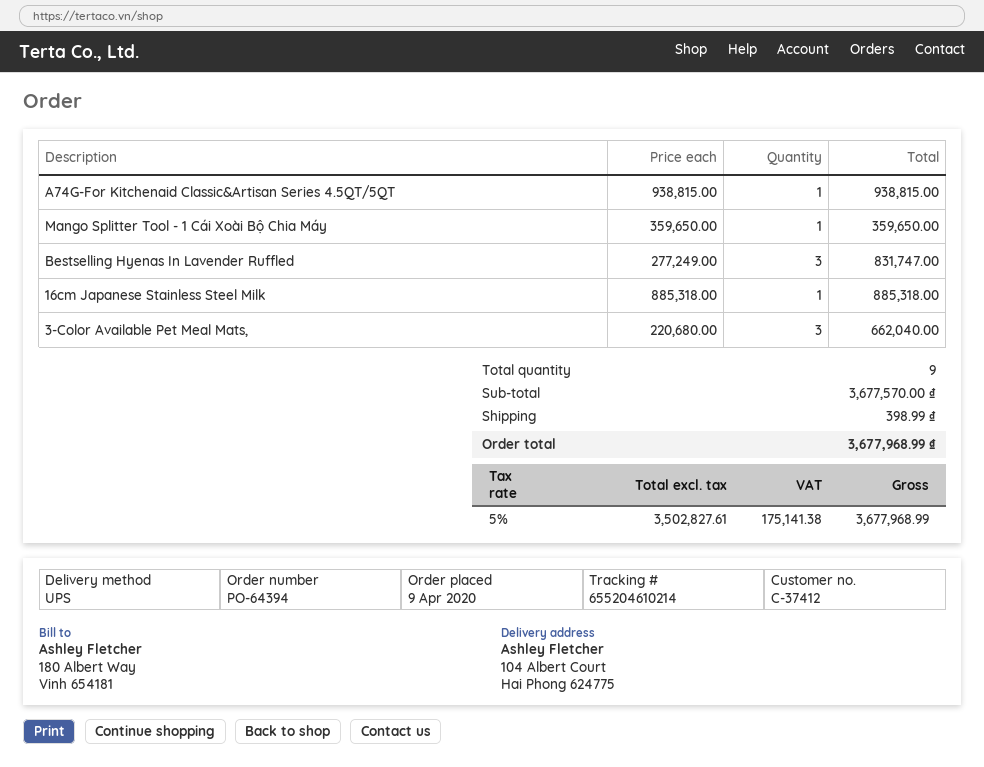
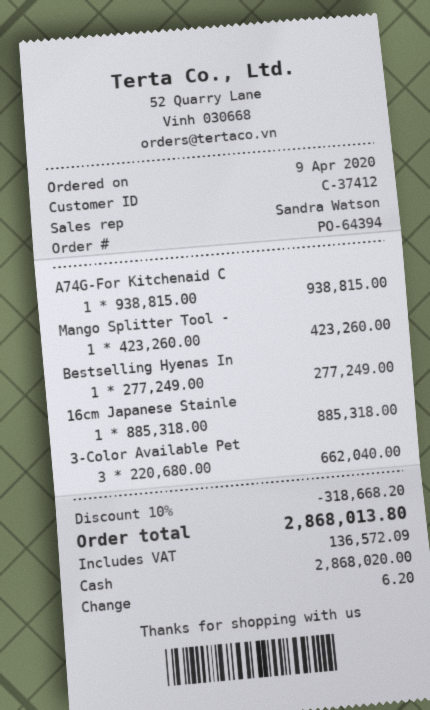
Mango Splitter Tool - 1 Cái Xoài Bộ Chia Máy: 1 x 359650.00 = 359650.00 -> 1 x 423260.00 = 423260.00
Bestselling Hyenas In Lavender Ruffled: 3 x 277249.00 = 831747.00 -> 1 x 277249.00 = 277249.00
discount: none -> 10% = 318668.20
shipping: 398.99 -> none
tax: 175141.38 -> 136572.09
total: 3677968.99 -> 2868013.80

